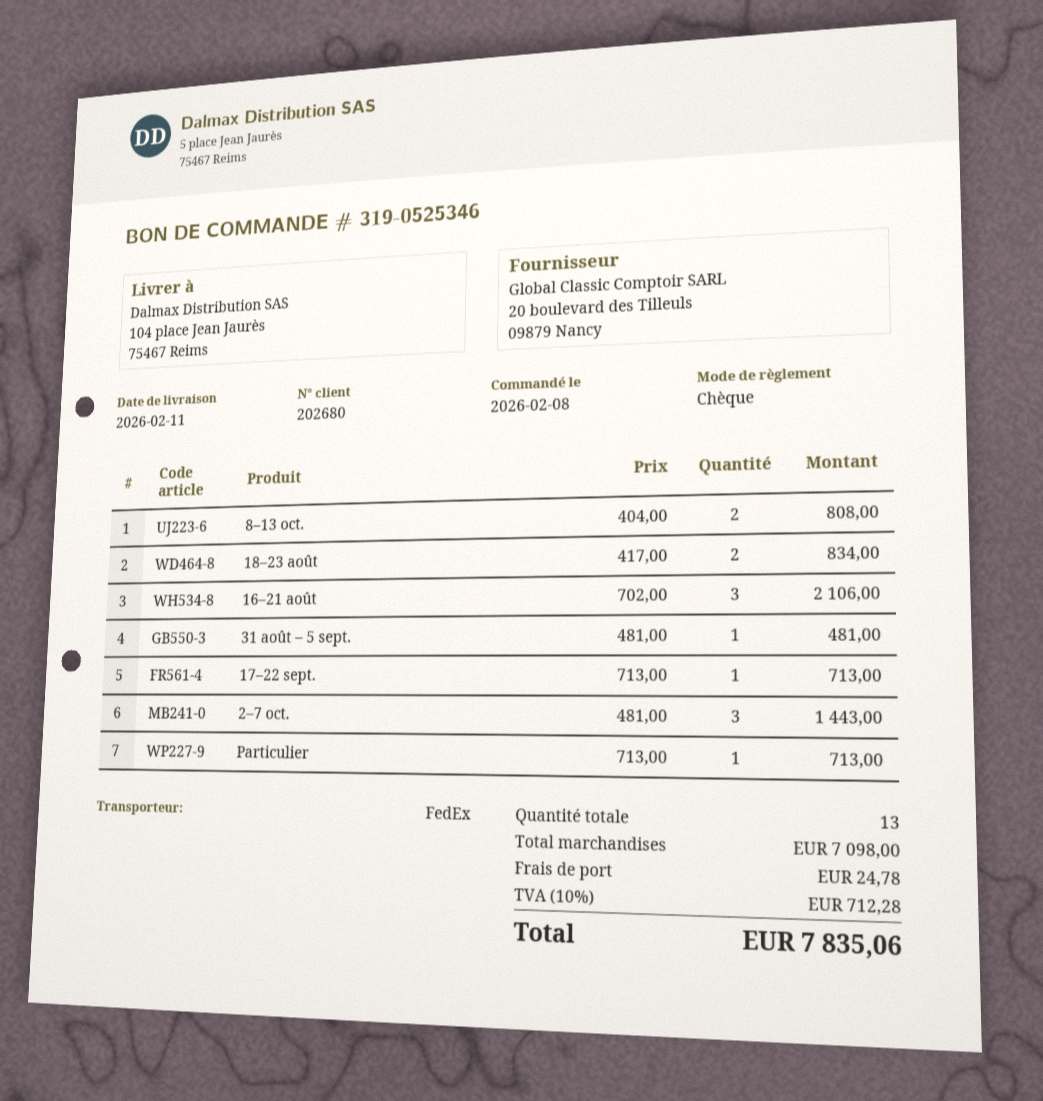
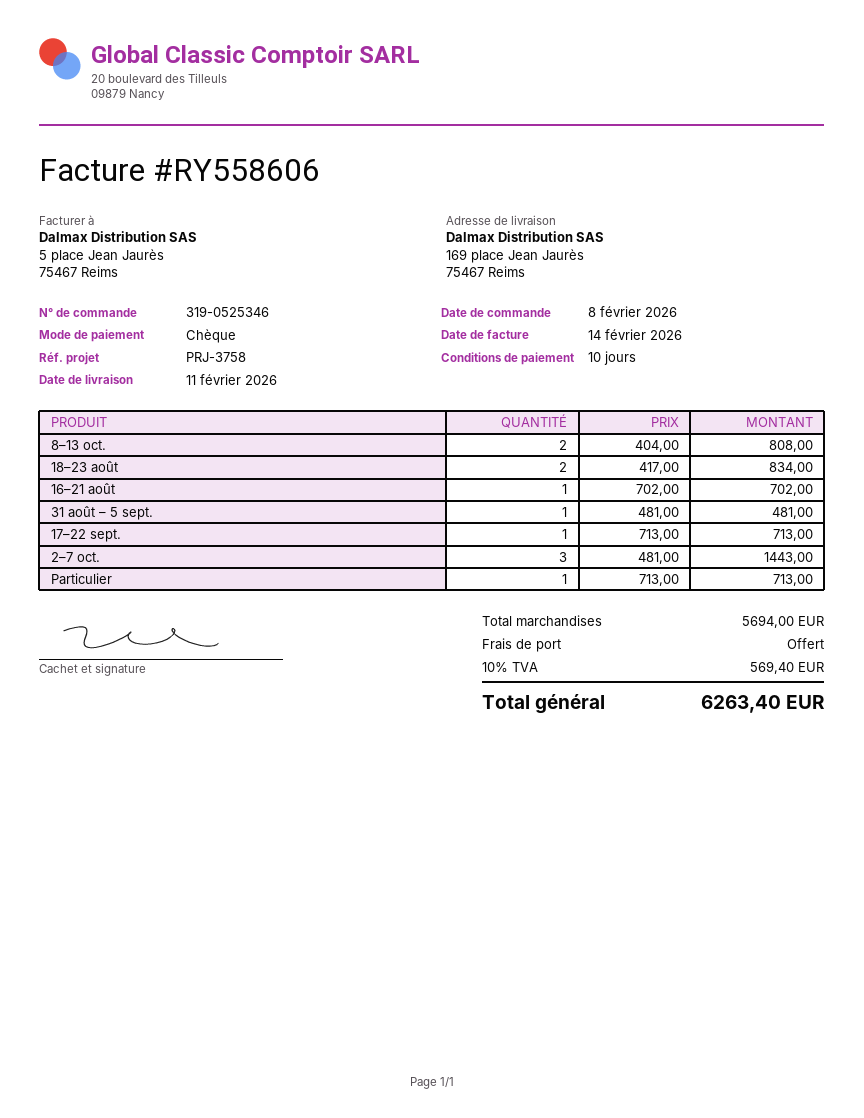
ship to: 104 place Jean Jaurès, 75467 Reims -> 169 place Jean Jaurès, 75467 Reims
16–21 août: 3 x 702.00 = 2106.00 -> 1 x 702.00 = 702.00
subtotal: 7098.00 -> 5694.00
shipping: 24.78 -> 0.00
tax: 10% = 712.28 -> 10% = 569.40
total: 7835.06 -> 6263.40

